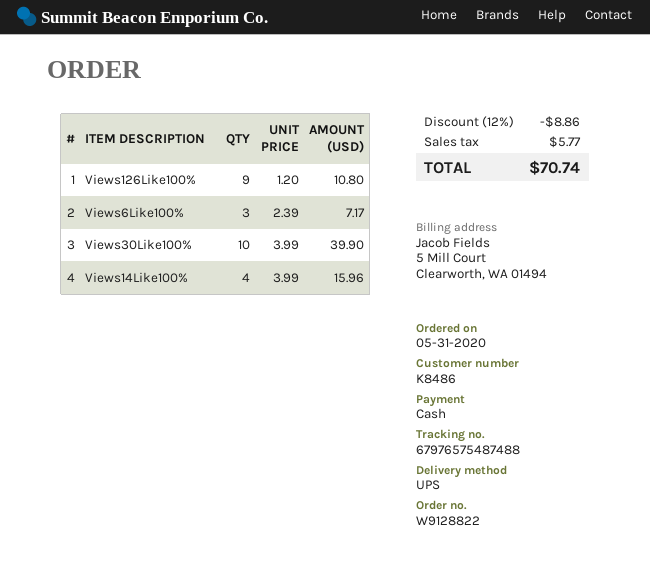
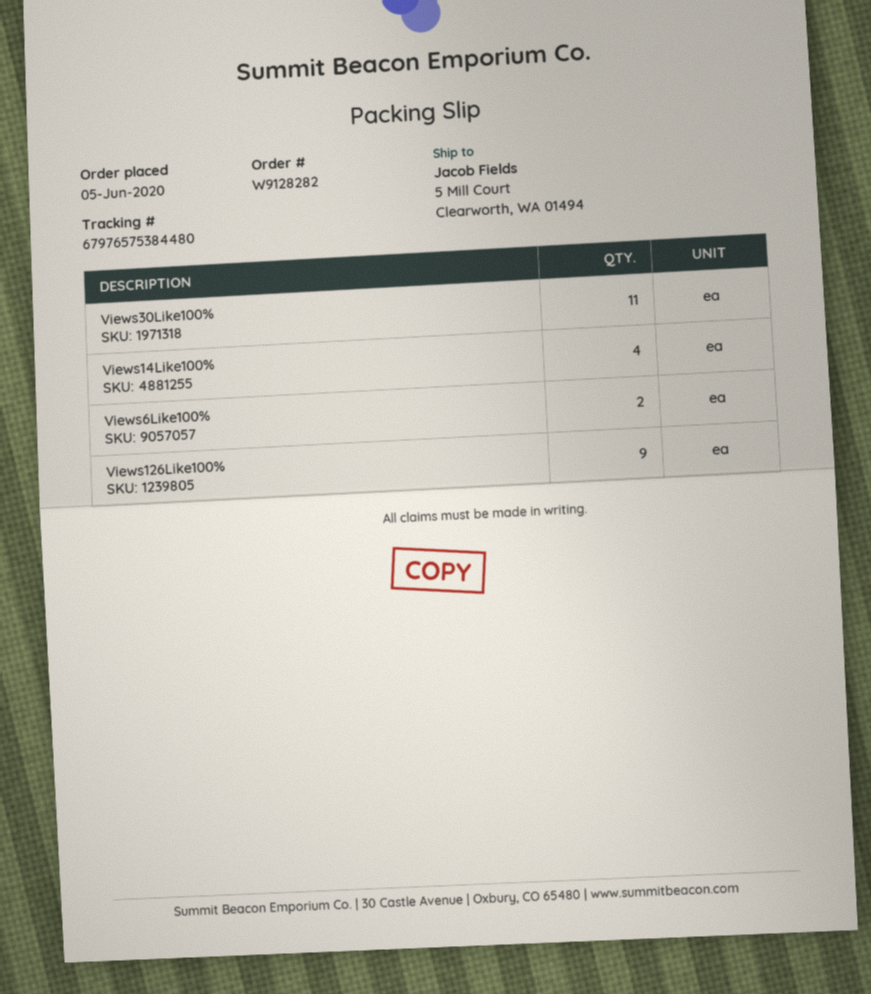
order number: W9128822 -> W9128282
order date: 2020-05-31 -> 2020-06-05
tracking number: 67976575487488 -> 67976575384480
Views6Like100%: 3 -> 2
Views30Like100%: 10 -> 11

